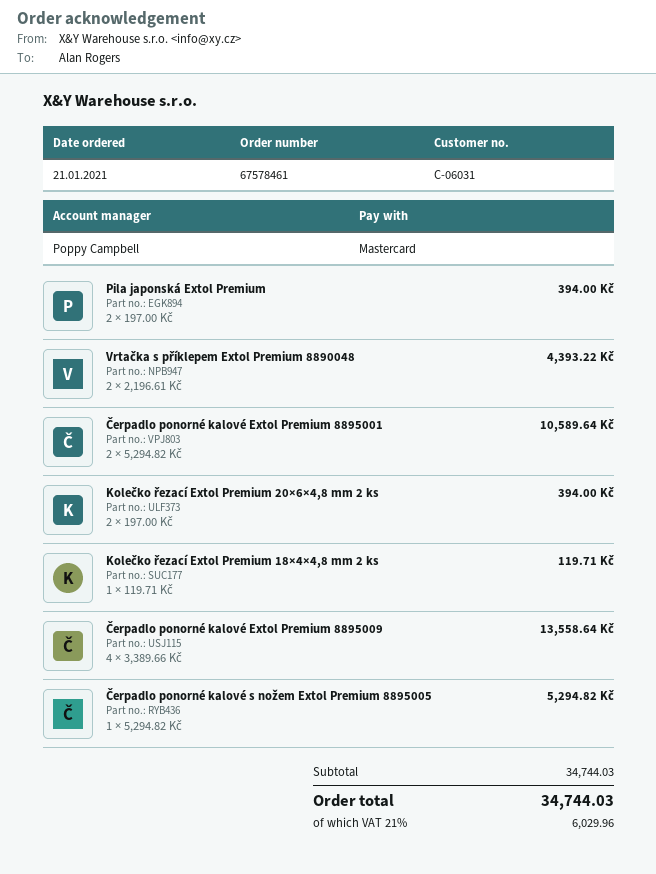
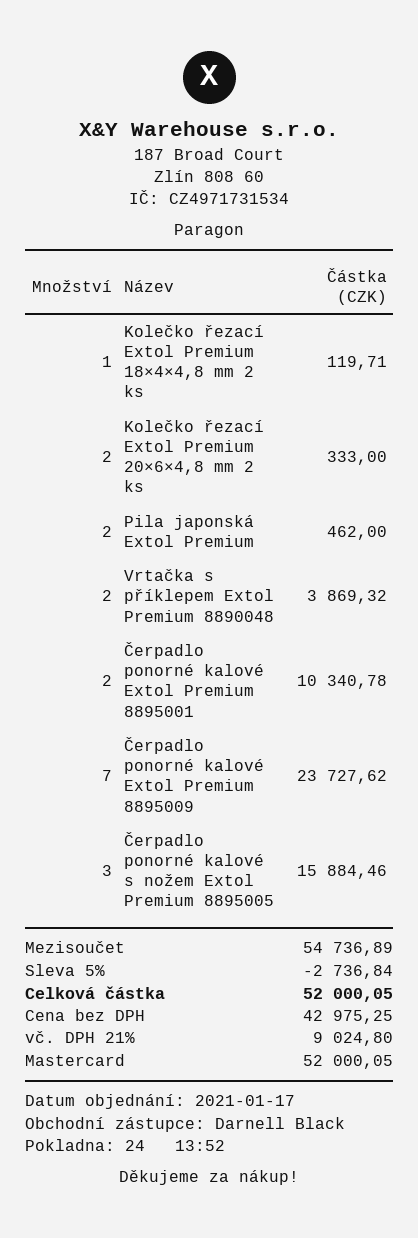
order date: 2021-01-21 -> 2021-01-17
sales rep: Poppy Campbell -> Darnell Black
Pila japonská Extol Premium: 2 for 394.00 -> 2 for 462.00
Vrtačka s příklepem Extol Premium 8890048: 2 for 4393.22 -> 2 for 3869.32
Čerpadlo ponorné kalové Extol Premium 8895001: 2 for 10589.64 -> 2 for 10340.78
Kolečko řezací Extol Premium 20×6×4,8 mm 2 ks: 2 for 394.00 -> 2 for 333.00
Čerpadlo ponorné kalové Extol Premium 8895009: 4 for 13558.64 -> 7 for 23727.62
Čerpadlo ponorné kalové s nožem Extol Premium 8895005: 1 for 5294.82 -> 3 for 15884.46
subtotal: 34744.03 -> 54736.89
discount: none -> 5% = 2736.84
tax: 21% = 6029.96 -> 21% = 9024.80
total: 34744.03 -> 52000.05

